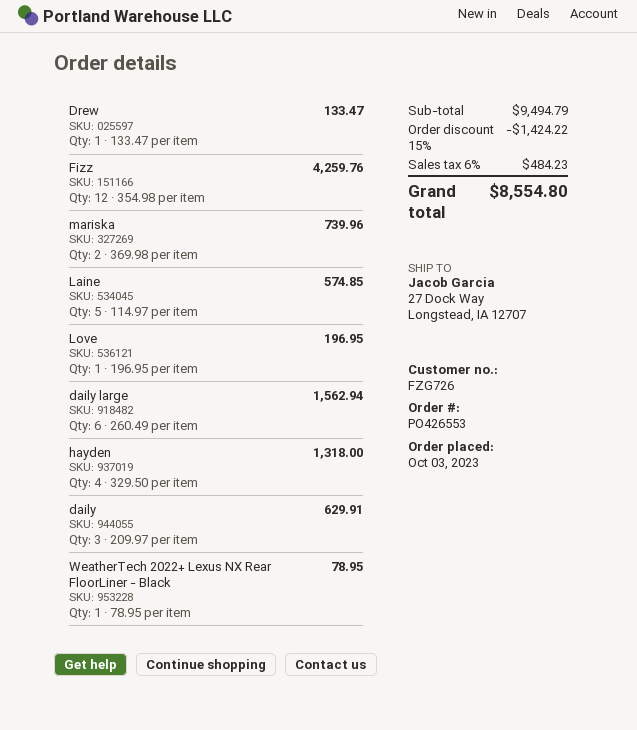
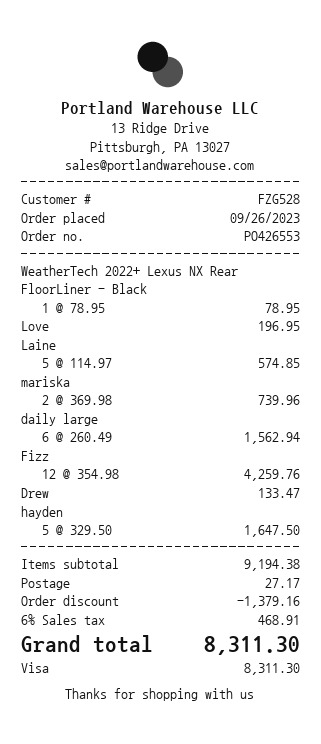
order date: 2023-10-03 -> 2023-09-26
customer number: FZG726 -> FZG528
hayden: 4 x 329.50 = 1318.00 -> 5 x 329.50 = 1647.50
daily: 3 x 209.97 = 629.91 -> none
subtotal: 9494.79 -> 9194.38
discount: 1424.22 -> 1379.16
shipping: none -> 27.17
tax: 6% = 484.23 -> 6% = 468.91
total: 8554.80 -> 8311.30

